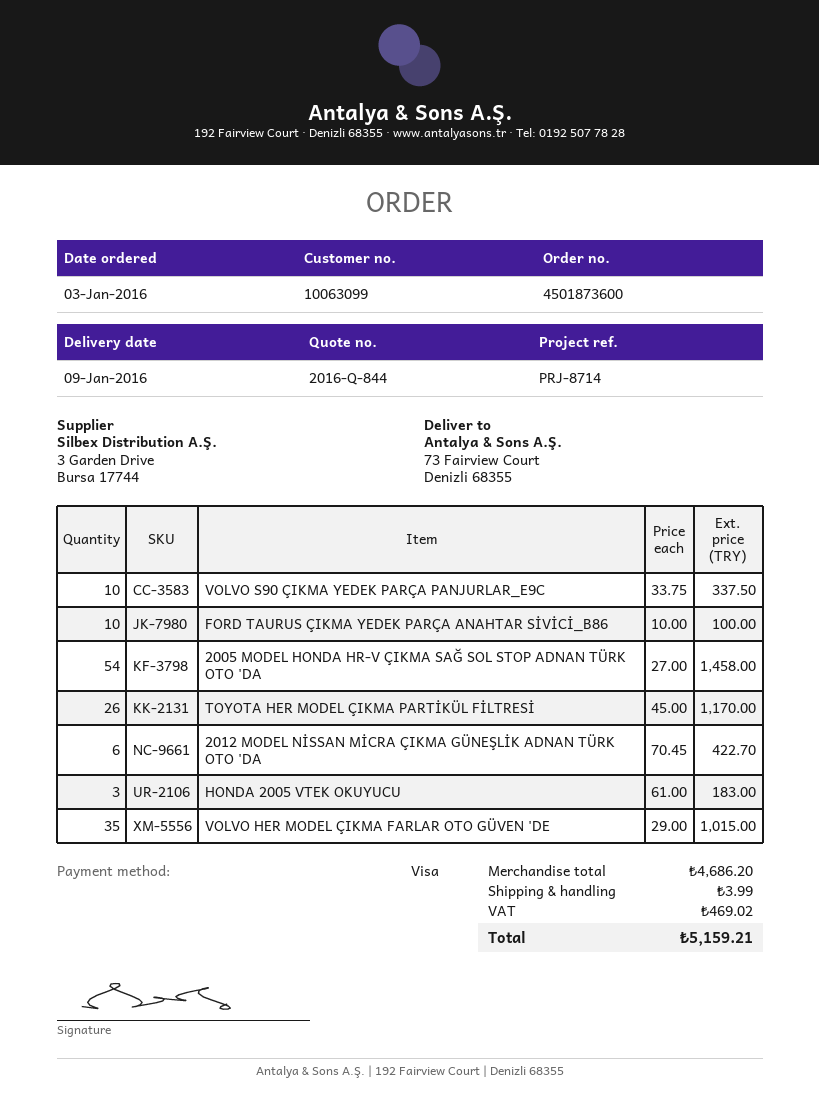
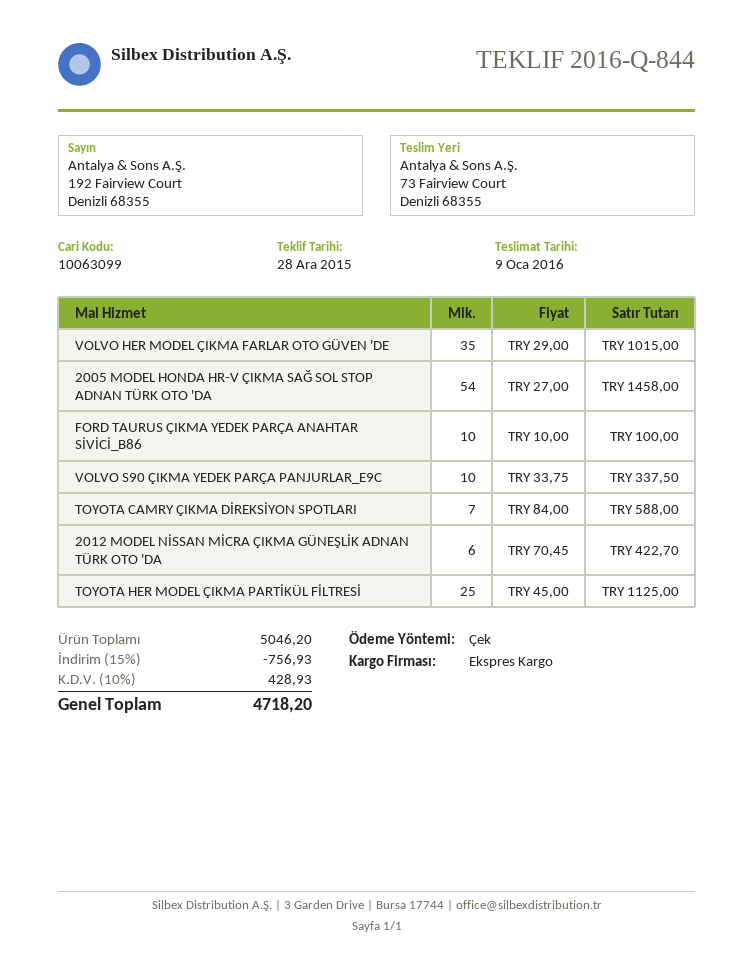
payment method: Visa -> cheque
TOYOTA HER MODEL ÇIKMA PARTİKÜL FİLTRESİ: 26 x 45.00 = 1170.00 -> 25 x 45.00 = 1125.00
HONDA 2005 VTEK OKUYUCU: 3 x 61.00 = 183.00 -> none
TOYOTA CAMRY ÇIKMA DİREKSİYON SPOTLARI: none -> 7 x 84.00 = 588.00
subtotal: 4686.20 -> 5046.20
discount: none -> 15% = 756.93
shipping: 3.99 -> none
tax: 469.02 -> 428.93
total: 5159.21 -> 4718.20

